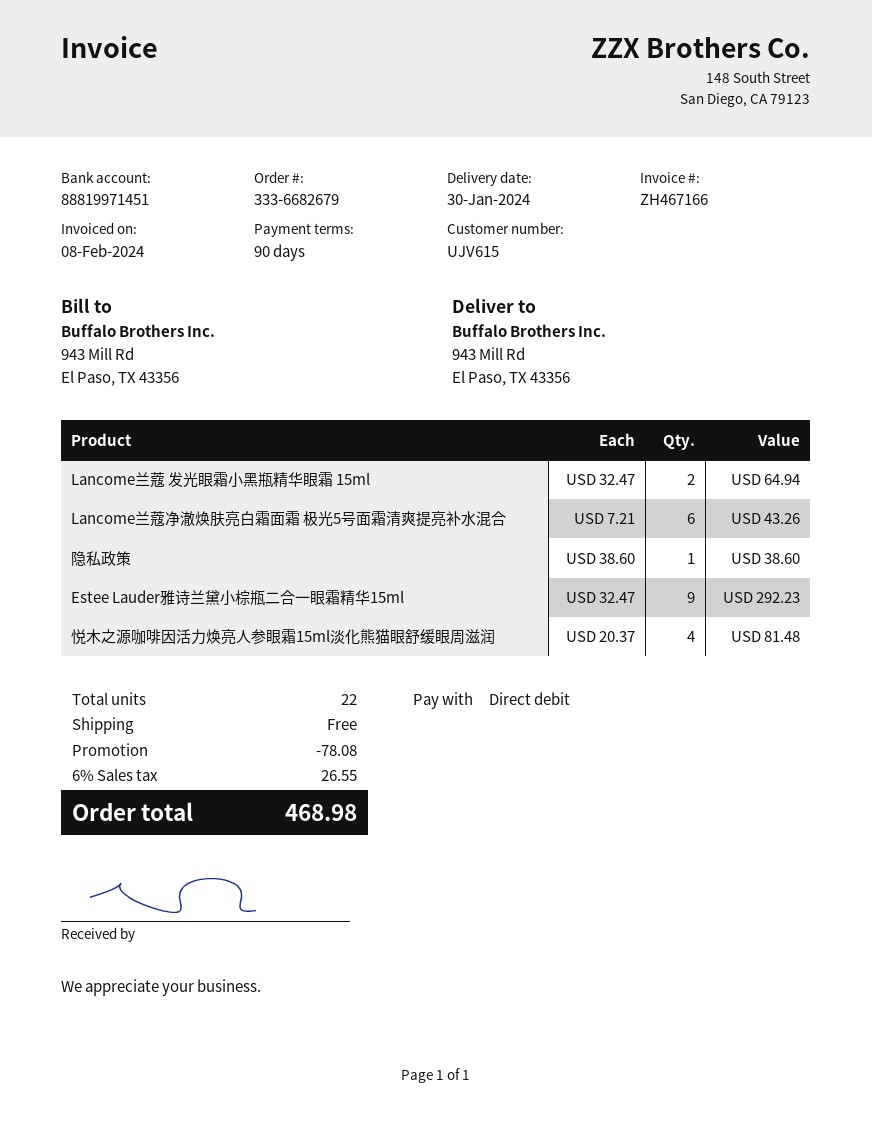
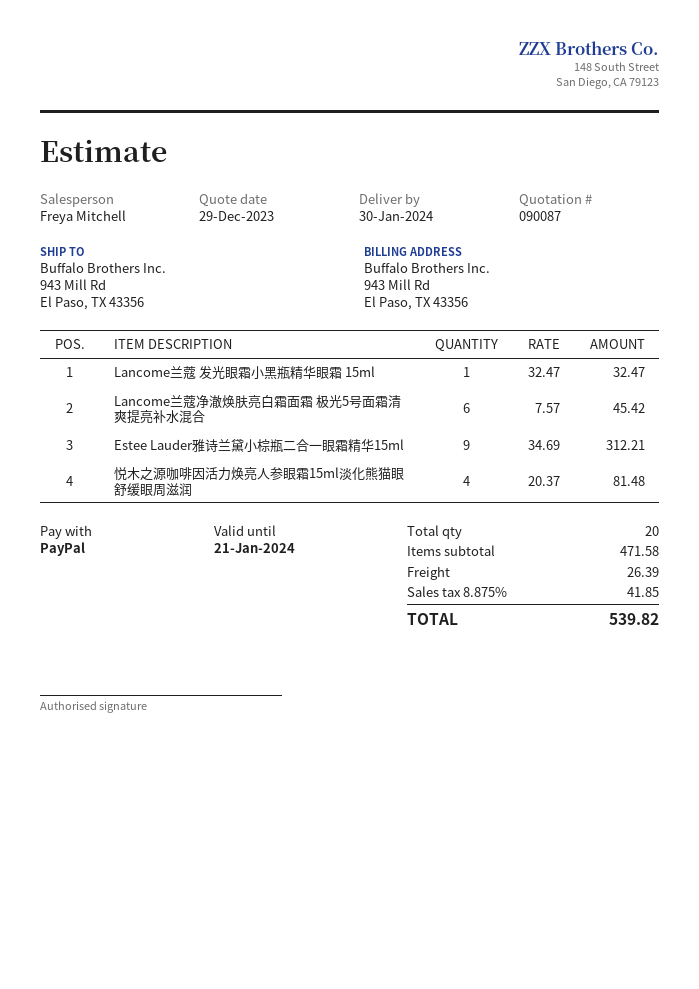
payment method: direct debit -> PayPal
Lancome兰蔻 发光眼霜小黑瓶精华眼霜 15ml: 2 x 32.47 = 64.94 -> 1 x 32.47 = 32.47
Lancome兰蔻净澈焕肤亮白霜面霜 极光5号面霜清爽提亮补水混合: 6 x 7.21 = 43.26 -> 6 x 7.57 = 45.42
隐私政策: 1 x 38.60 = 38.60 -> none
Estee Lauder雅诗兰黛小棕瓶二合一眼霜精华15ml: 9 x 32.47 = 292.23 -> 9 x 34.69 = 312.21
total quantity: 22 -> 20
discount: 78.08 -> none
shipping: 0.00 -> 26.39
tax: 6% = 26.55 -> 8.875% = 41.85
total: 468.98 -> 539.82

